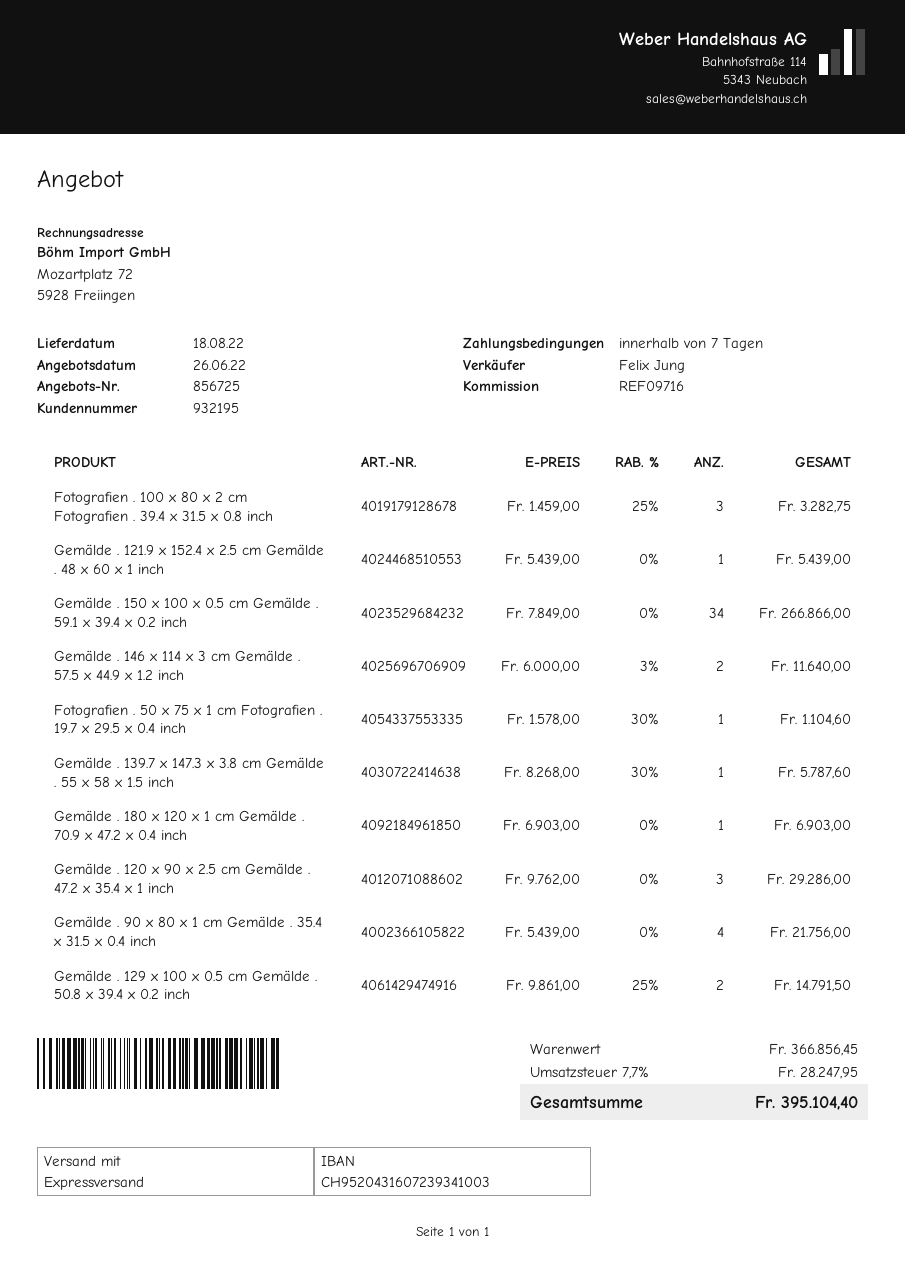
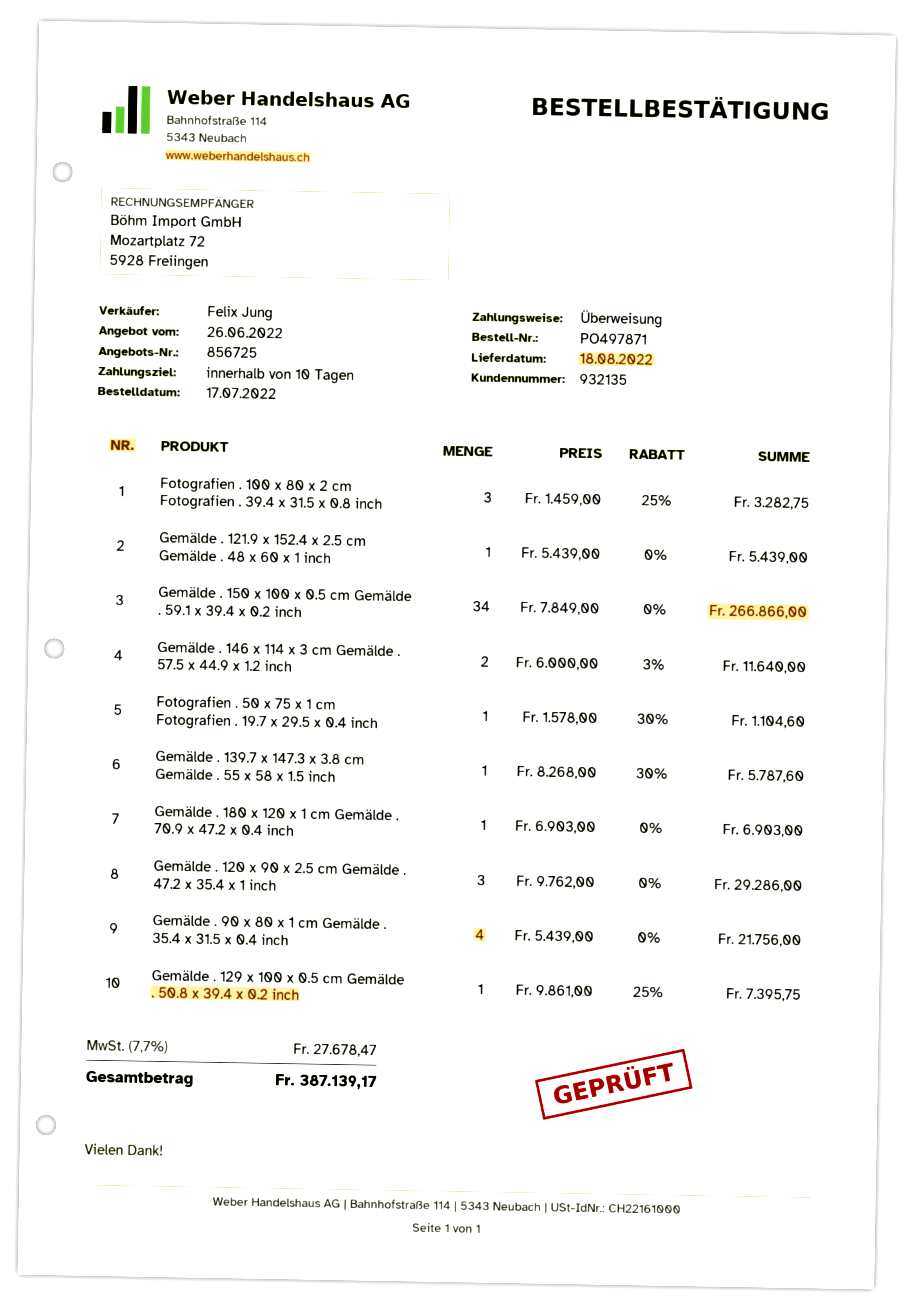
payment terms: 7 days -> 10 days
customer number: 932195 -> 932135
Gemälde . 129 x 100 x 0.5 cm Gemälde . 50.8 x 39.4 x 0.2 inch: 2 x 9861.00 - 25% = 14791.50 -> 1 x 9861.00 - 25% = 7395.75
tax: 7.7% = 28247.95 -> 7.7% = 27678.47
total: 395104.40 -> 387139.17

